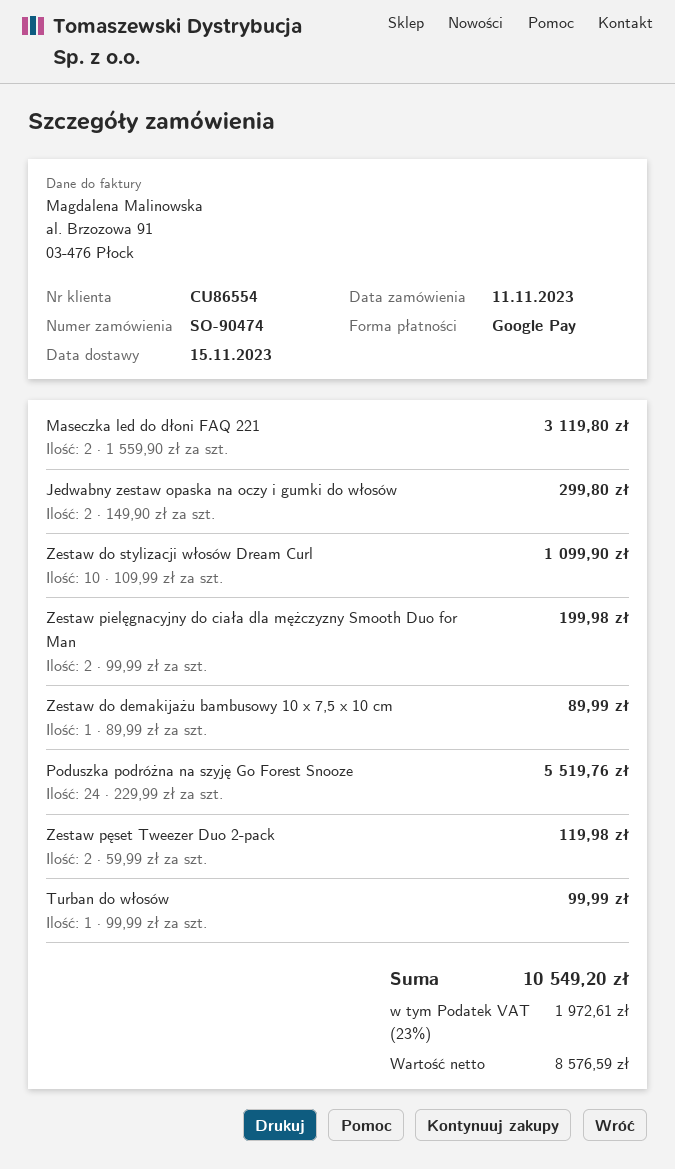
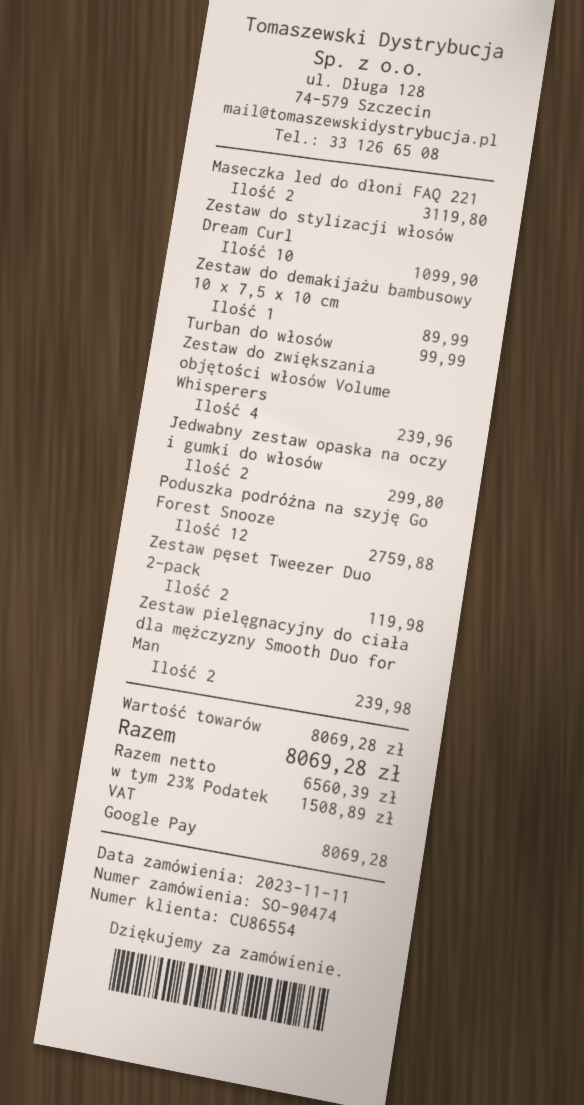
Zestaw pielęgnacyjny do ciała dla mężczyzny Smooth Duo for Man: 2 for 199.98 -> 2 for 239.98
Poduszka podróżna na szyję Go Forest Snooze: 24 for 5519.76 -> 12 for 2759.88
Zestaw do zwiększania objętości włosów Volume Whisperers: none -> 4 for 239.96
net: 8576.59 -> 6560.39
tax: 23% = 1972.61 -> 23% = 1508.89
total: 10549.20 -> 8069.28

